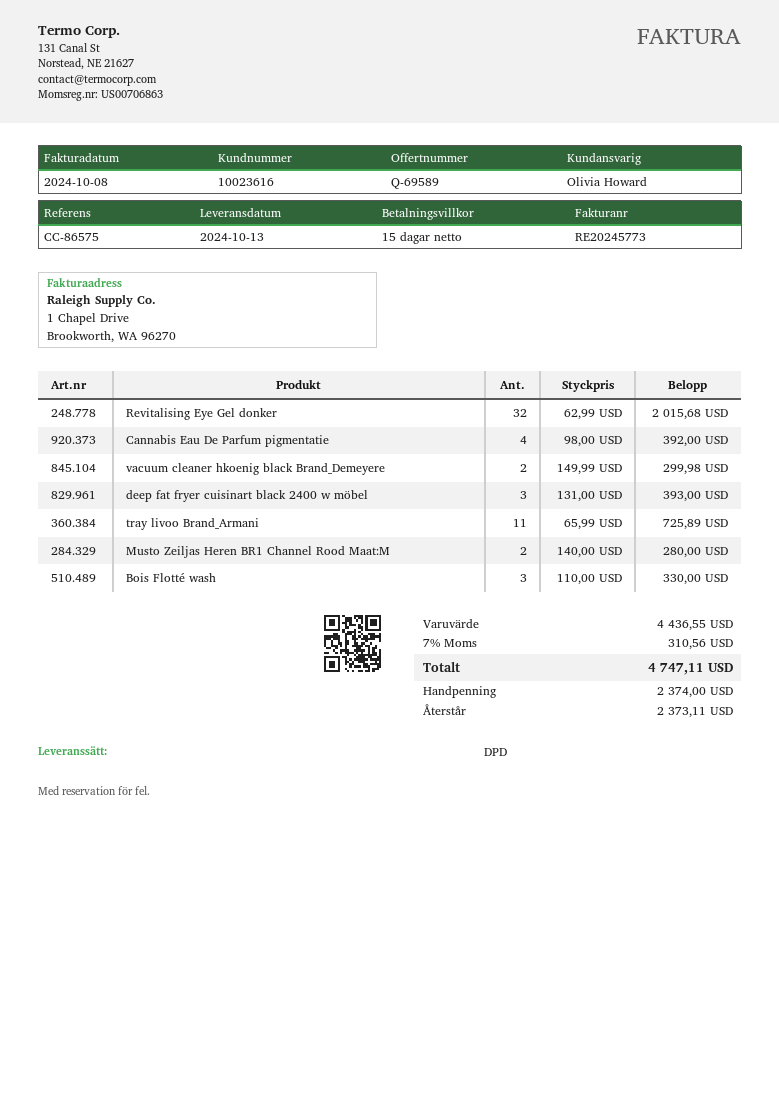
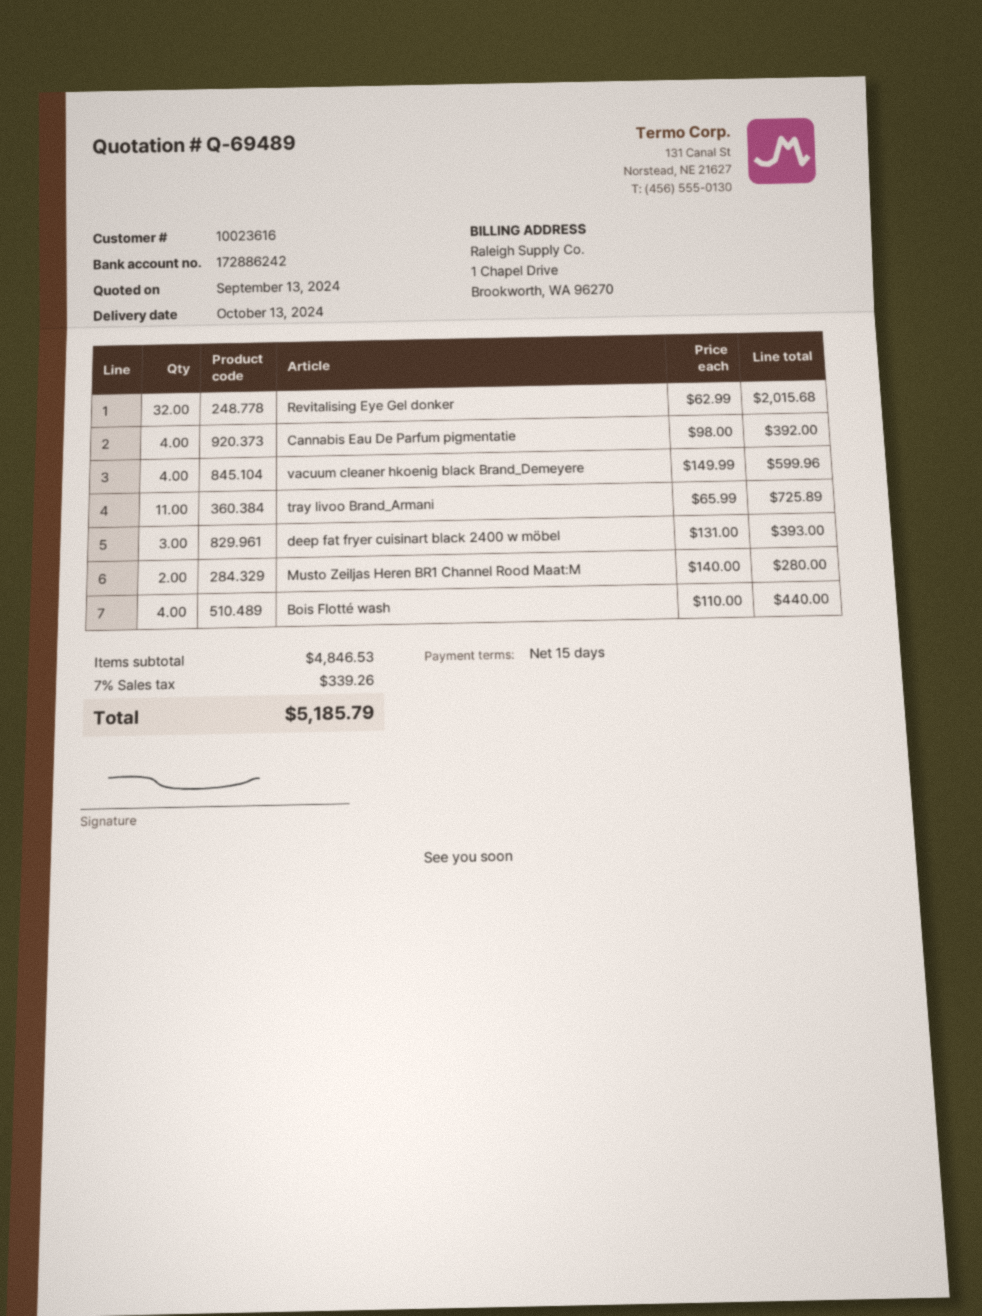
quote number: Q-69589 -> Q-69489
vacuum cleaner hkoenig black Brand_Demeyere: 2 x 149.99 = 299.98 -> 4 x 149.99 = 599.96
Bois Flotté wash: 3 x 110.00 = 330.00 -> 4 x 110.00 = 440.00
subtotal: 4436.55 -> 4846.53
tax: 7% = 310.56 -> 7% = 339.26
total: 4747.11 -> 5185.79

